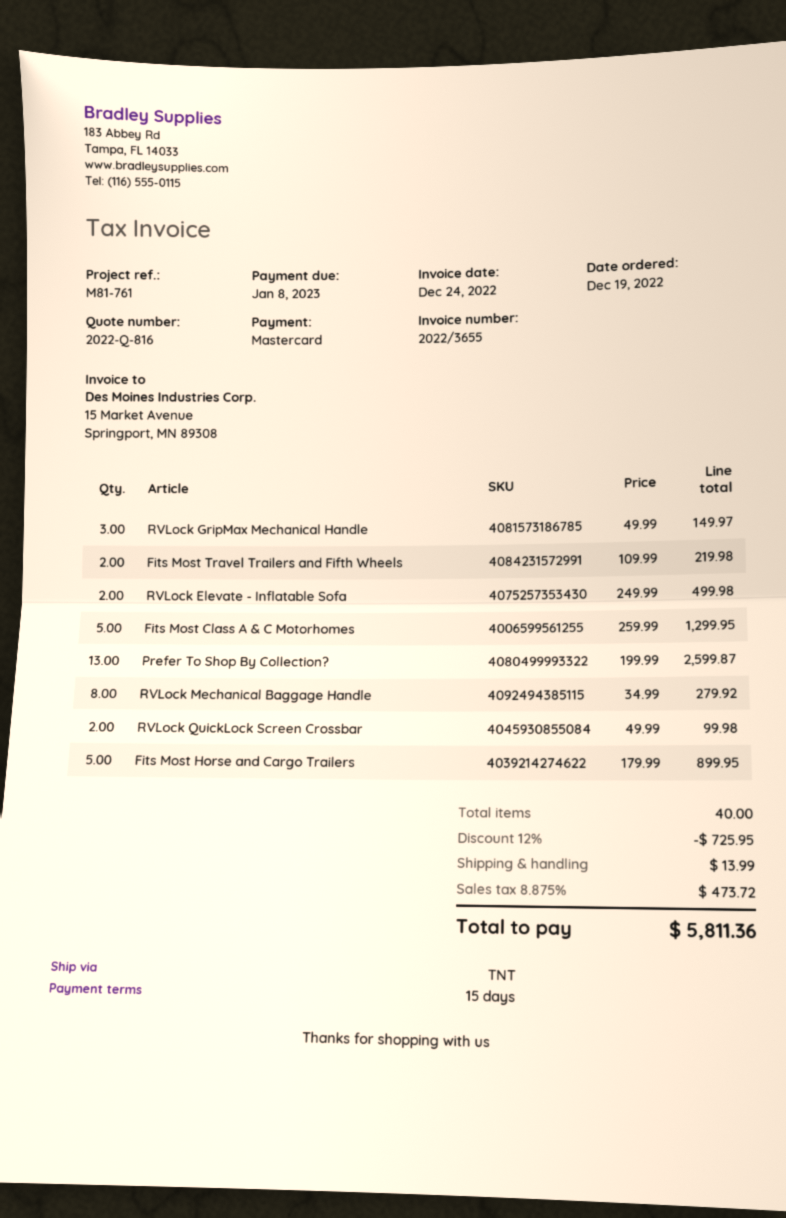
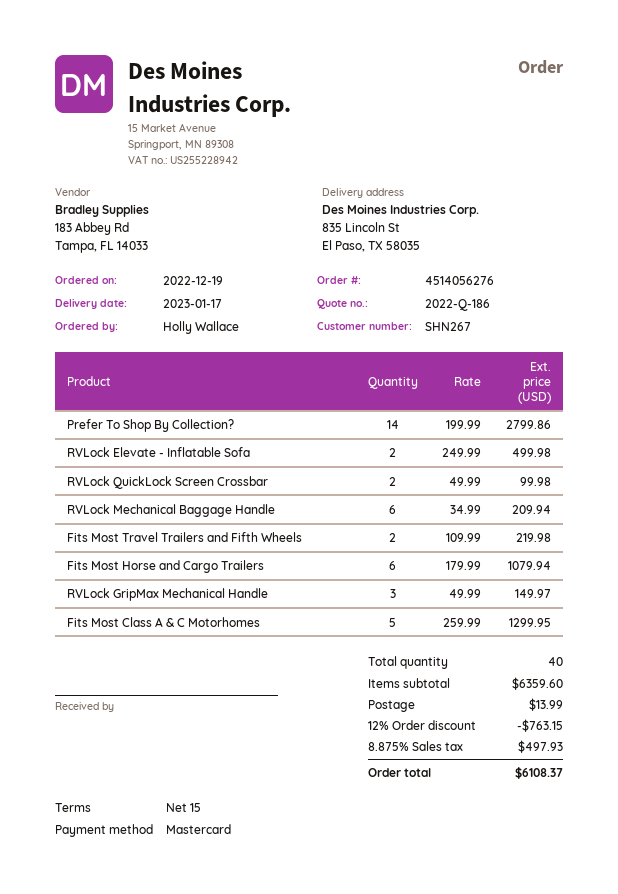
quote number: 2022-Q-816 -> 2022-Q-186
Prefer To Shop By Collection?: 13 x 199.99 = 2599.87 -> 14 x 199.99 = 2799.86
RVLock Mechanical Baggage Handle: 8 x 34.99 = 279.92 -> 6 x 34.99 = 209.94
Fits Most Horse and Cargo Trailers: 5 x 179.99 = 899.95 -> 6 x 179.99 = 1079.94
discount: 12% = 725.95 -> 12% = 763.15
tax: 8.875% = 473.72 -> 8.875% = 497.93
total: 5811.36 -> 6108.37

